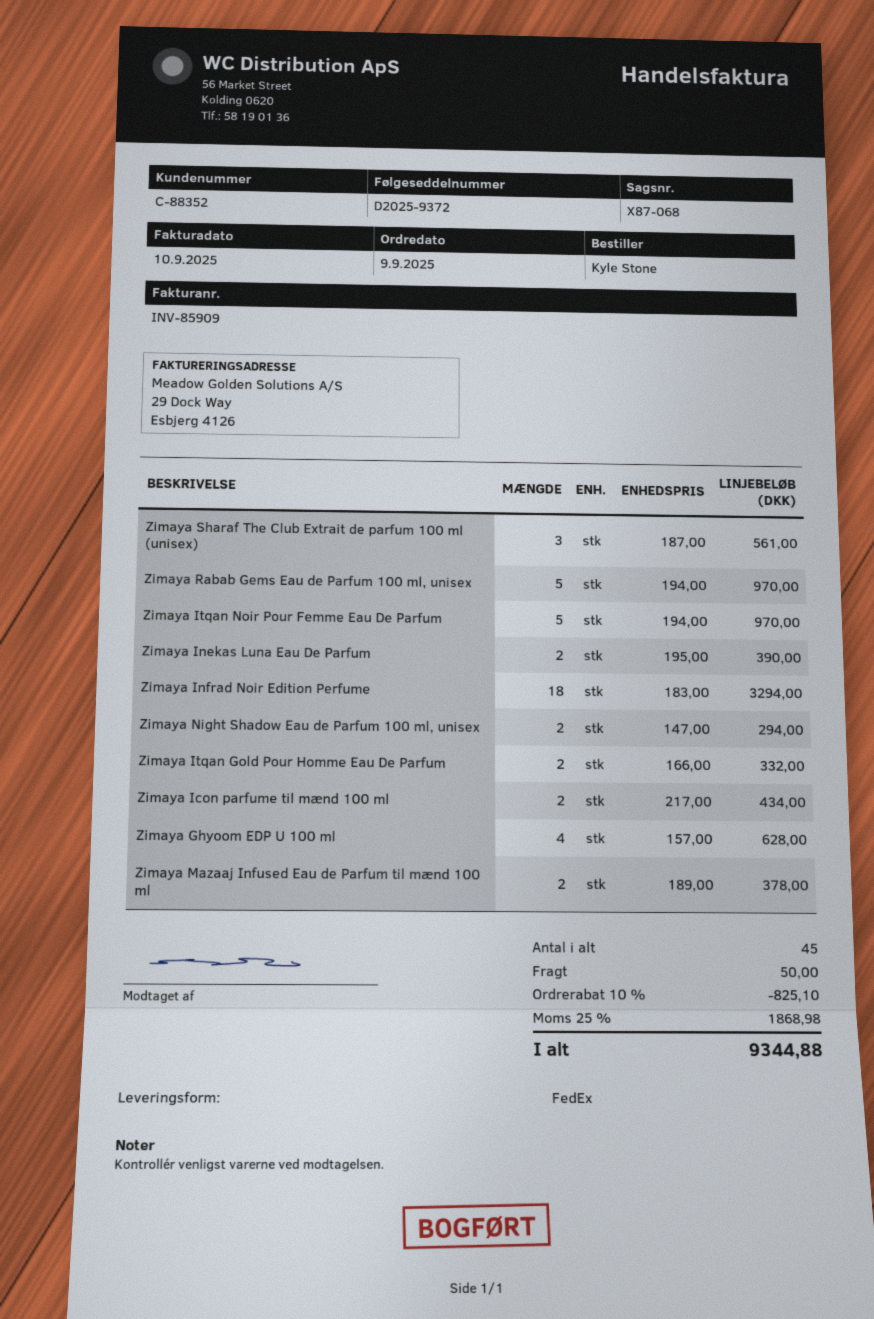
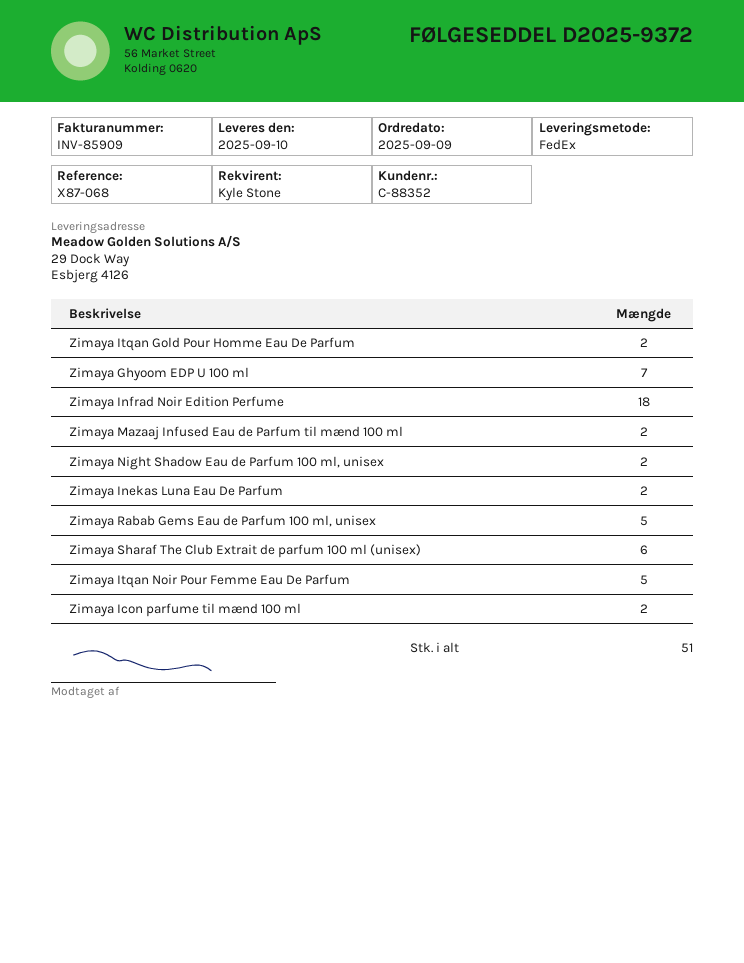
Zimaya Sharaf The Club Extrait de parfum 100 ml (unisex): 3 -> 6
Zimaya Ghyoom EDP U 100 ml: 4 -> 7
total quantity: 45 -> 51

